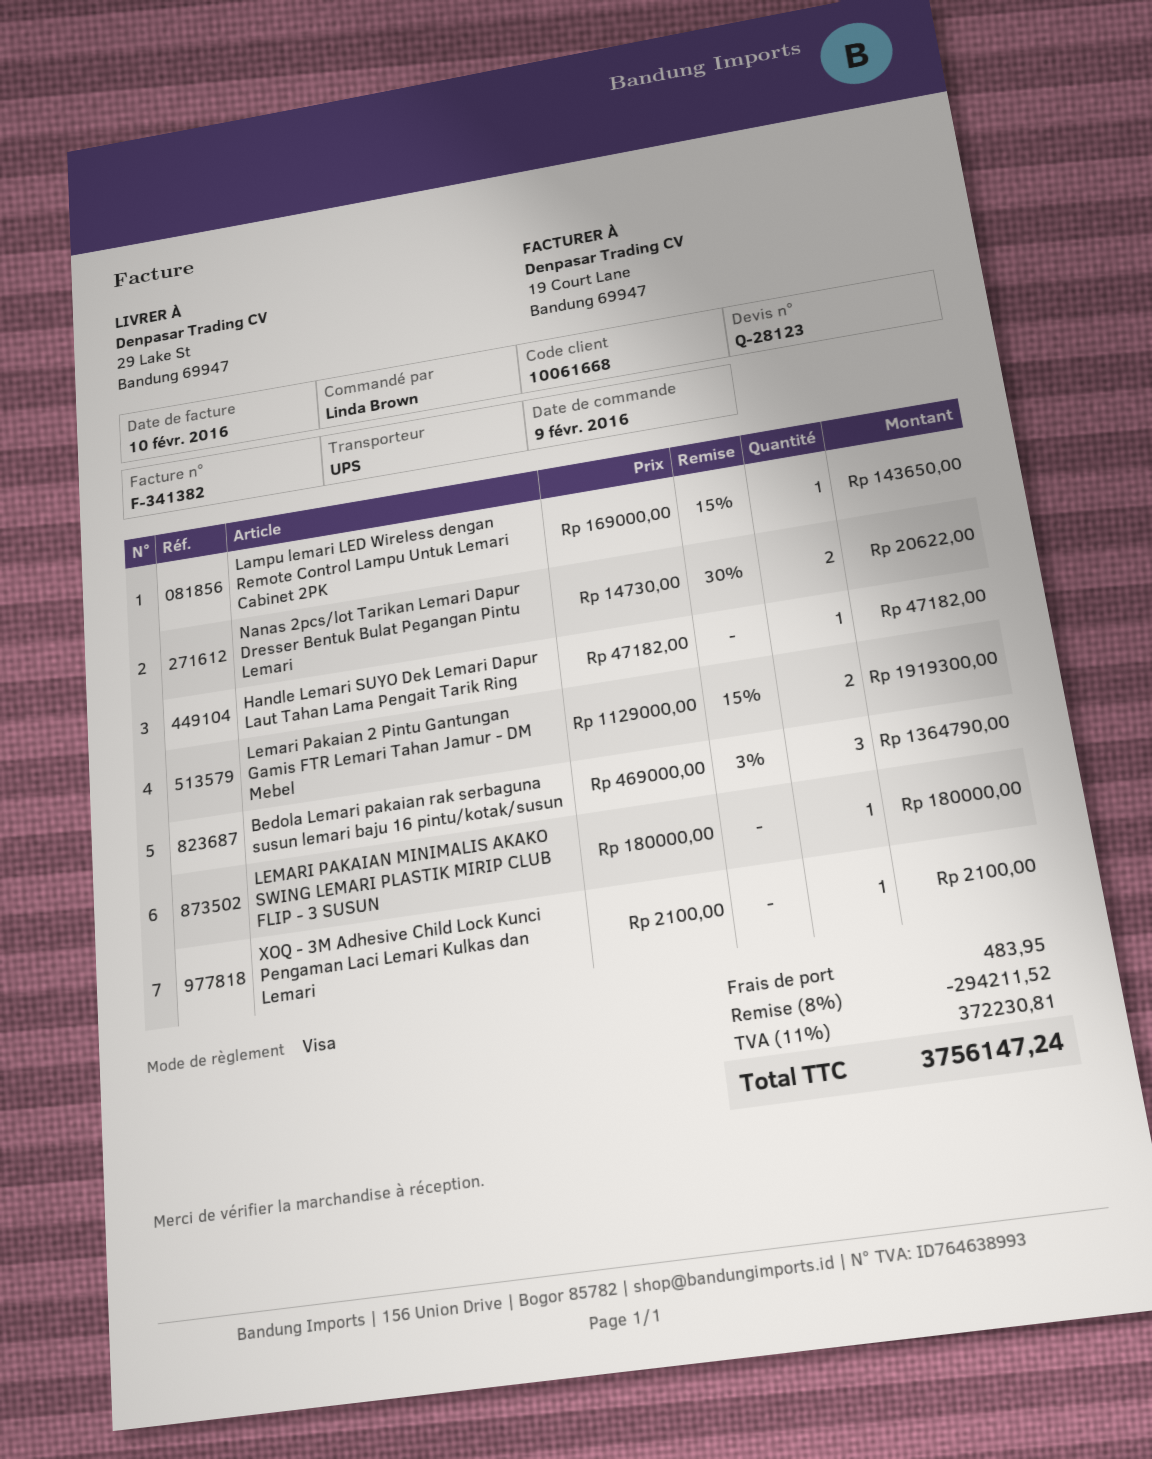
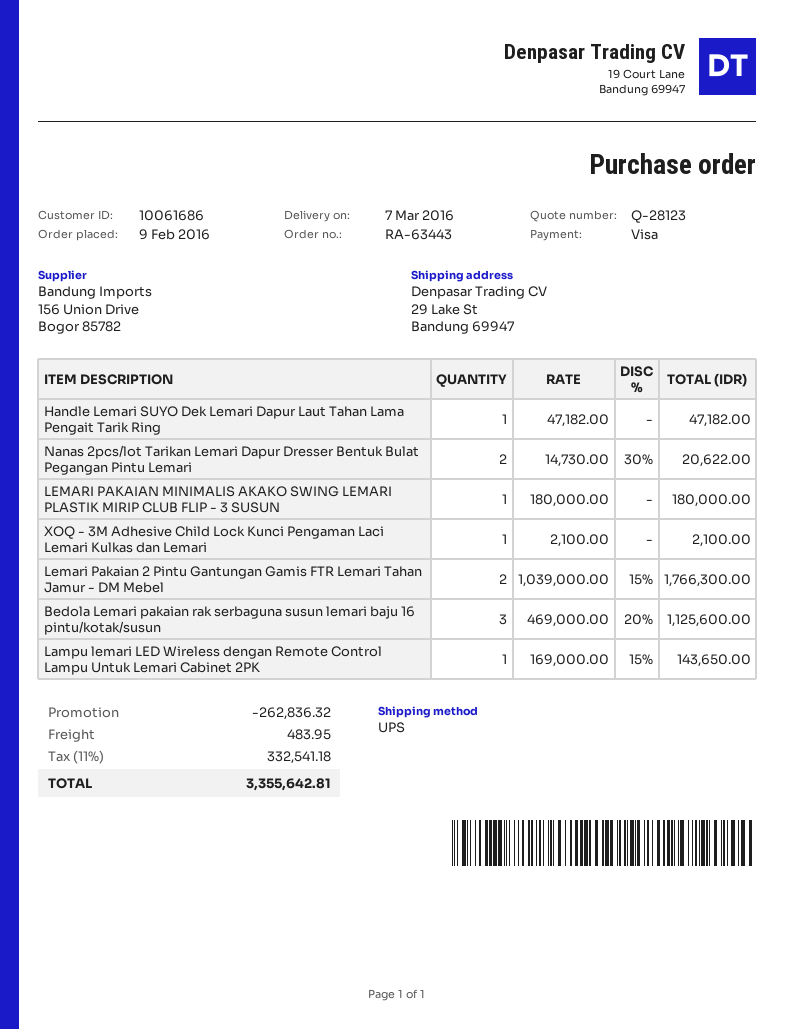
customer number: 10061668 -> 10061686
Lemari Pakaian 2 Pintu Gantungan Gamis FTR Lemari Tahan Jamur - DM Mebel: 2 x 1129000.00 - 15% = 1919300.00 -> 2 x 1039000.00 - 15% = 1766300.00
Bedola Lemari pakaian rak serbaguna susun lemari baju 16 pintu/kotak/susun: 3 x 469000.00 - 3% = 1364790.00 -> 3 x 469000.00 - 20% = 1125600.00
discount: 294211.52 -> 262836.32
tax: 11% = 372230.81 -> 11% = 332541.18
total: 3756147.24 -> 3355642.81

